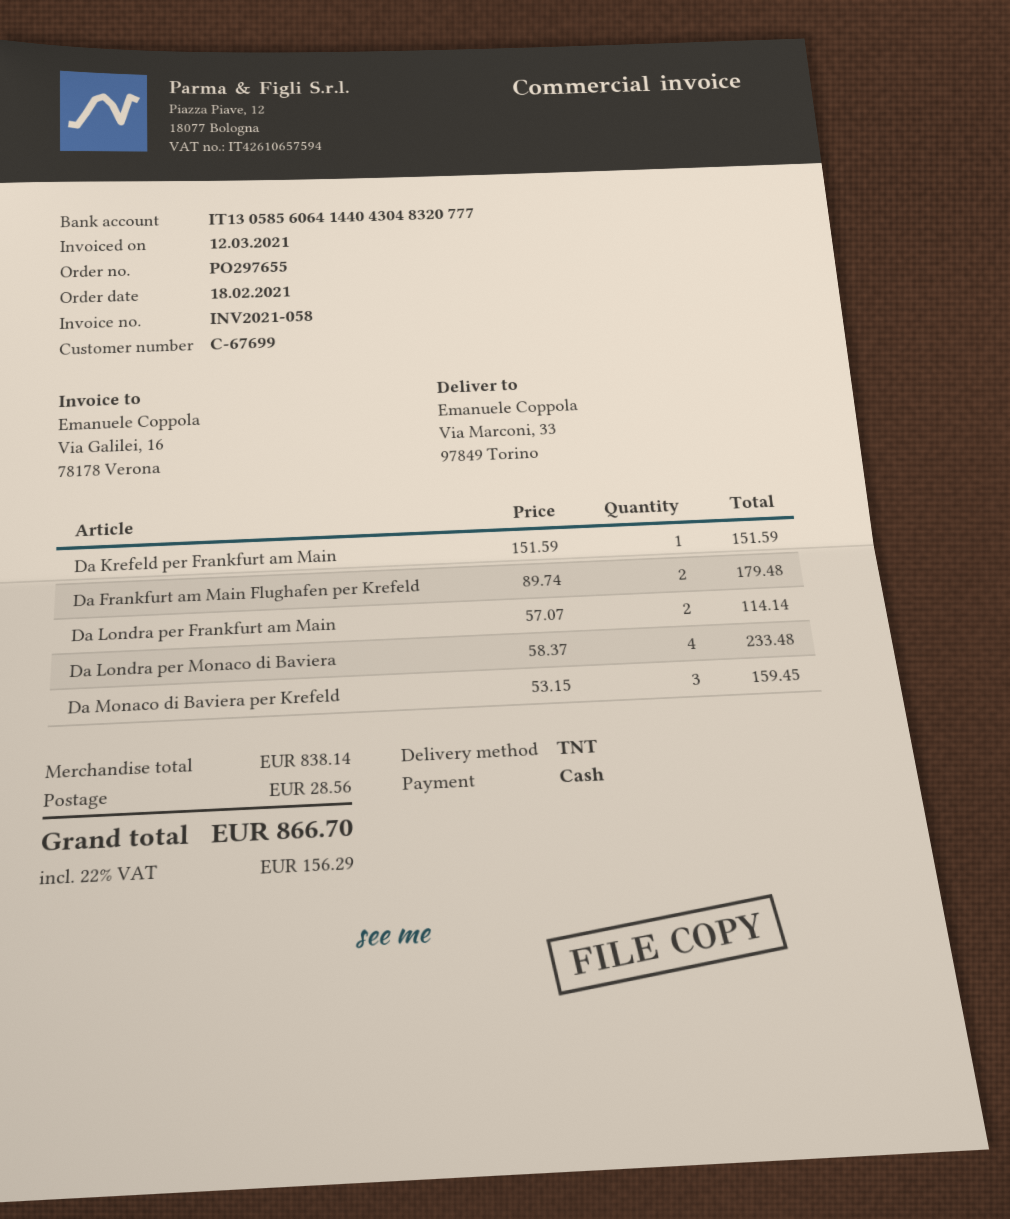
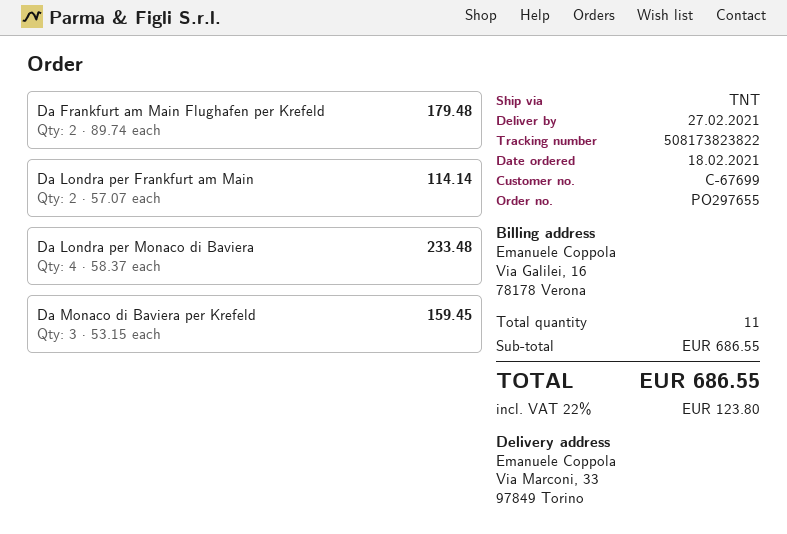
Da Krefeld per Frankfurt am Main: 1 x 151.59 = 151.59 -> none
subtotal: 838.14 -> 686.55
shipping: 28.56 -> none
tax: 22% = 156.29 -> 22% = 123.80
total: 866.70 -> 686.55

